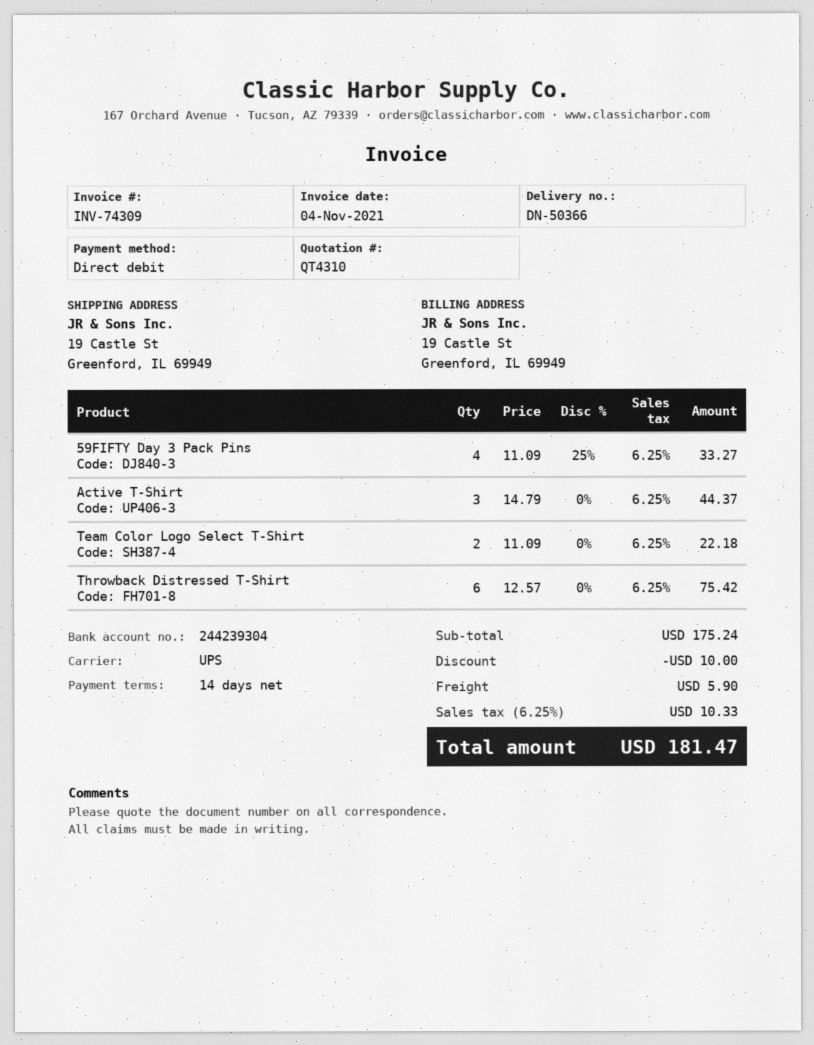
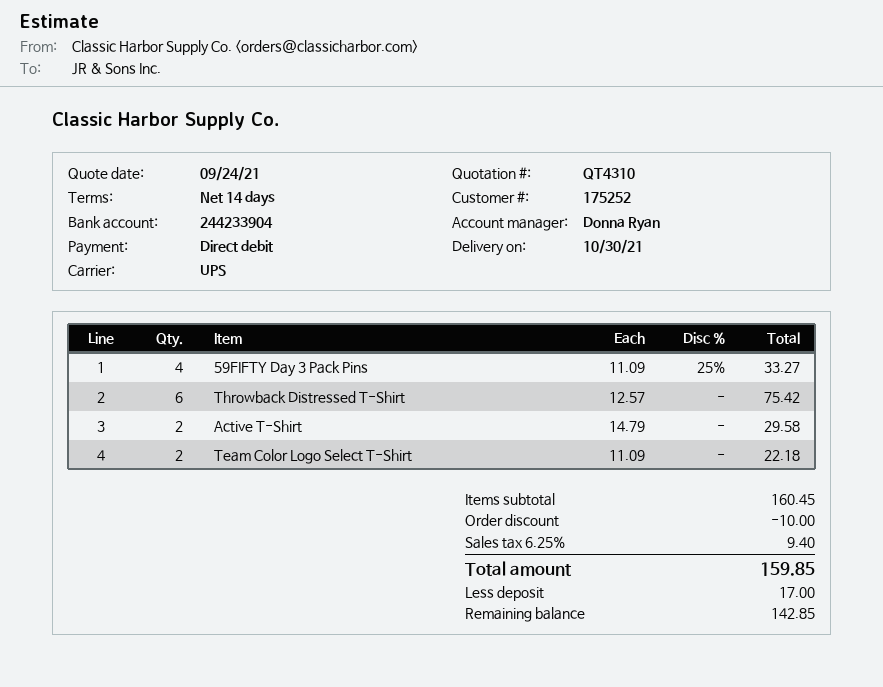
bank account: 244239304 -> 244233904
Active T-Shirt: 3 x 14.79 = 44.37 -> 2 x 14.79 = 29.58
subtotal: 175.24 -> 160.45
shipping: 5.90 -> none
tax: 6.25% = 10.33 -> 6.25% = 9.40
total: 181.47 -> 159.85

